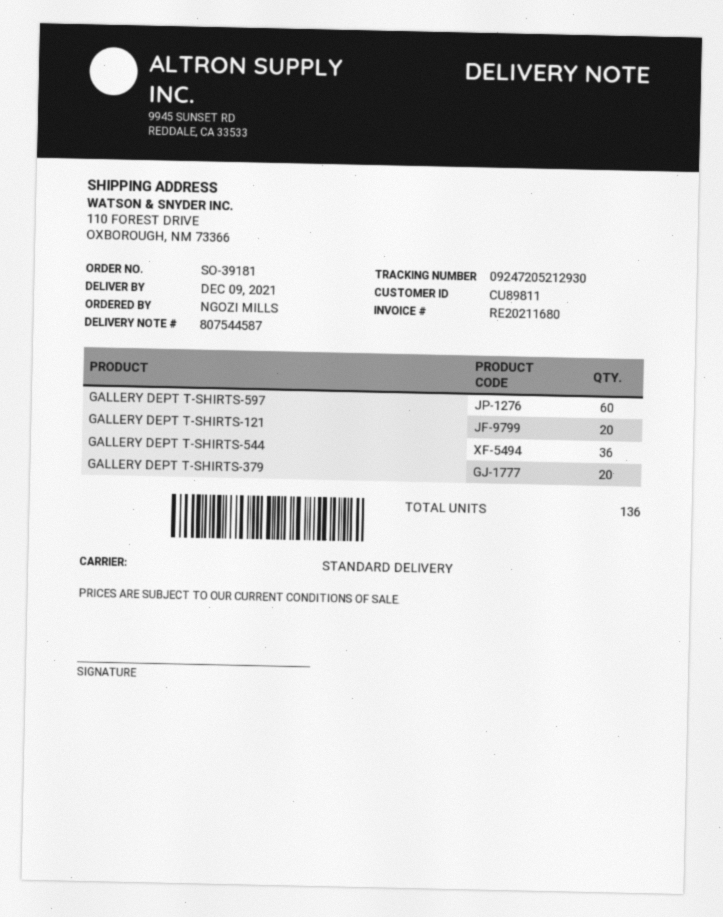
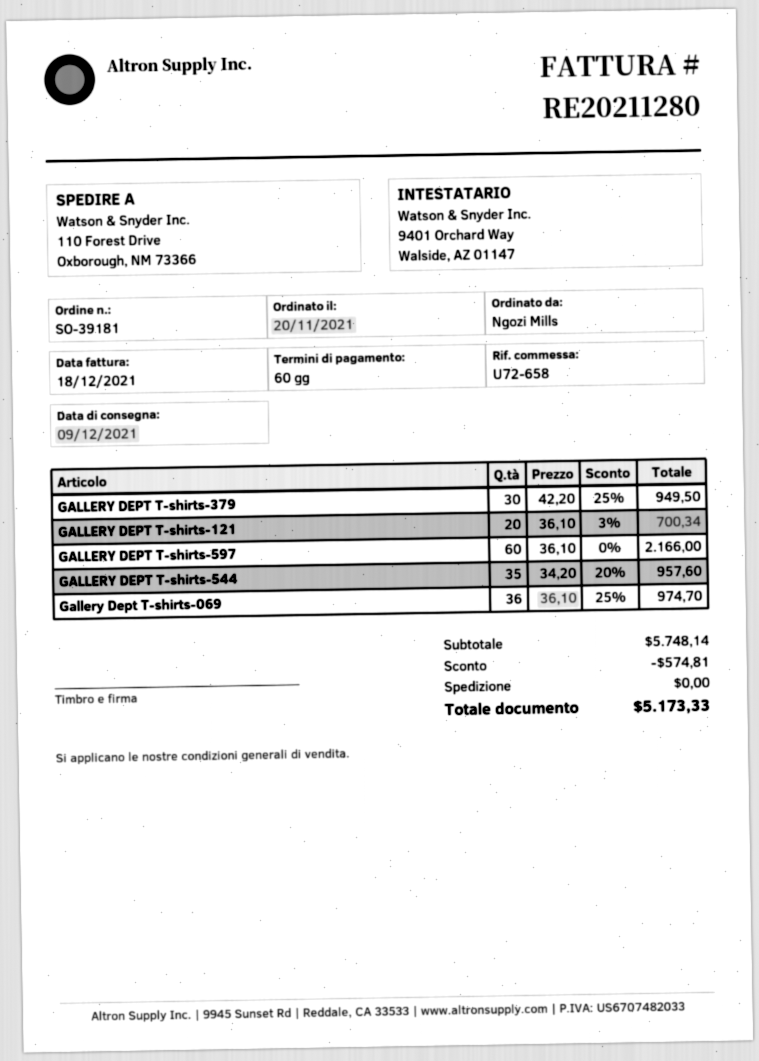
invoice number: RE20211680 -> RE20211280
GALLERY DEPT T-SHIRTS-544: 36 -> 35
GALLERY DEPT T-SHIRTS-379: 20 -> 30
Gallery Dept T-shirts-069: none -> 36

